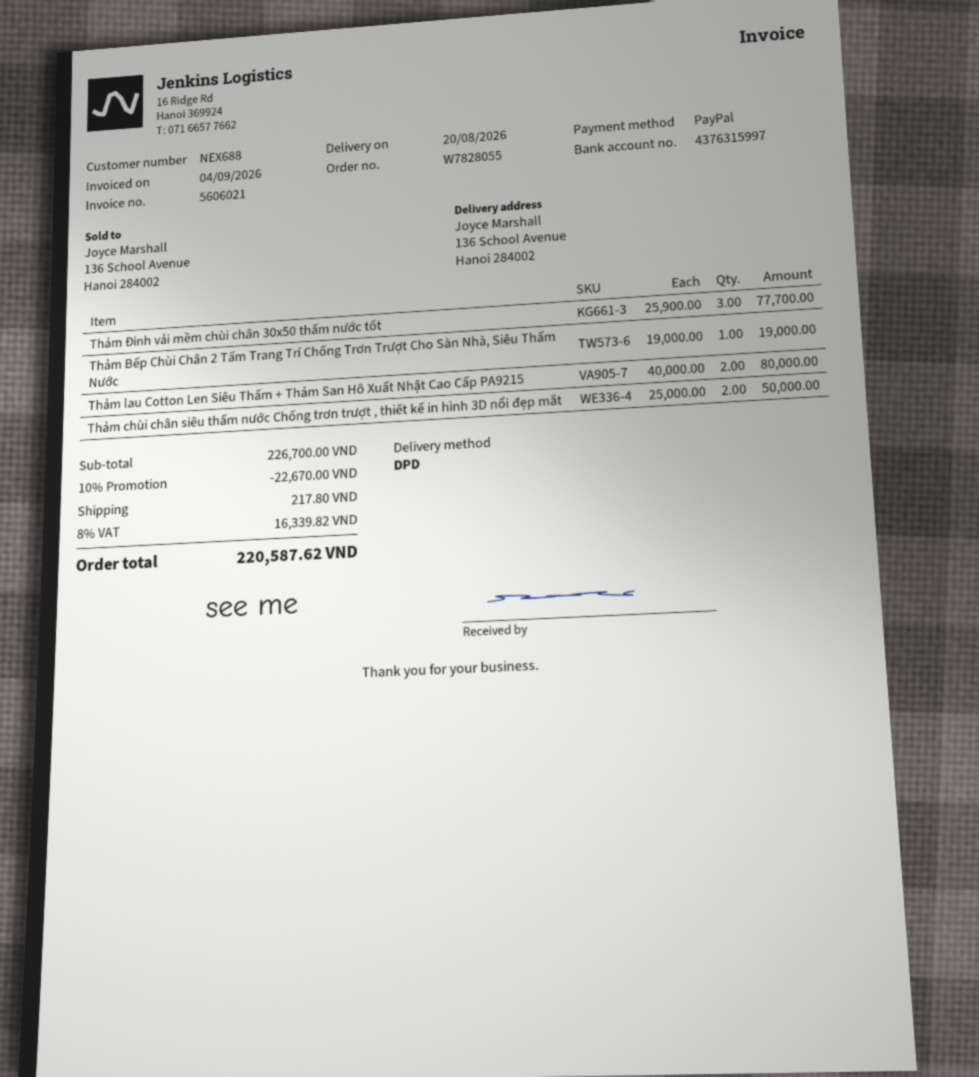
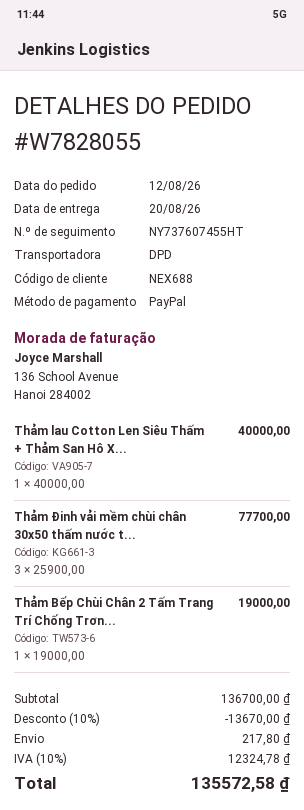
Thảm lau Cotton Len Siêu Thấm + Thảm San Hô Xuất Nhật Cao Cấp PA9215: 2 x 40000.00 = 80000.00 -> 1 x 40000.00 = 40000.00
Thảm chùi chân siêu thấm nước Chống trơn trượt , thiết kế in hình 3D nổi đẹp mắt: 2 x 25000.00 = 50000.00 -> none
subtotal: 226700.00 -> 136700.00
discount: 10% = 22670.00 -> 10% = 13670.00
tax: 8% = 16339.82 -> 10% = 12324.78
total: 220587.62 -> 135572.58

